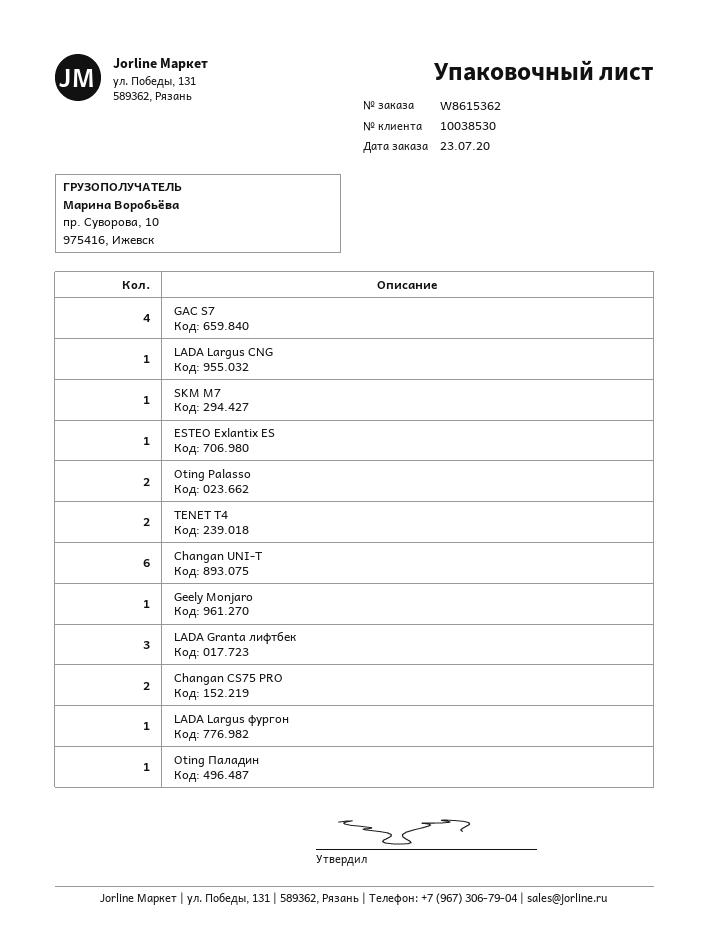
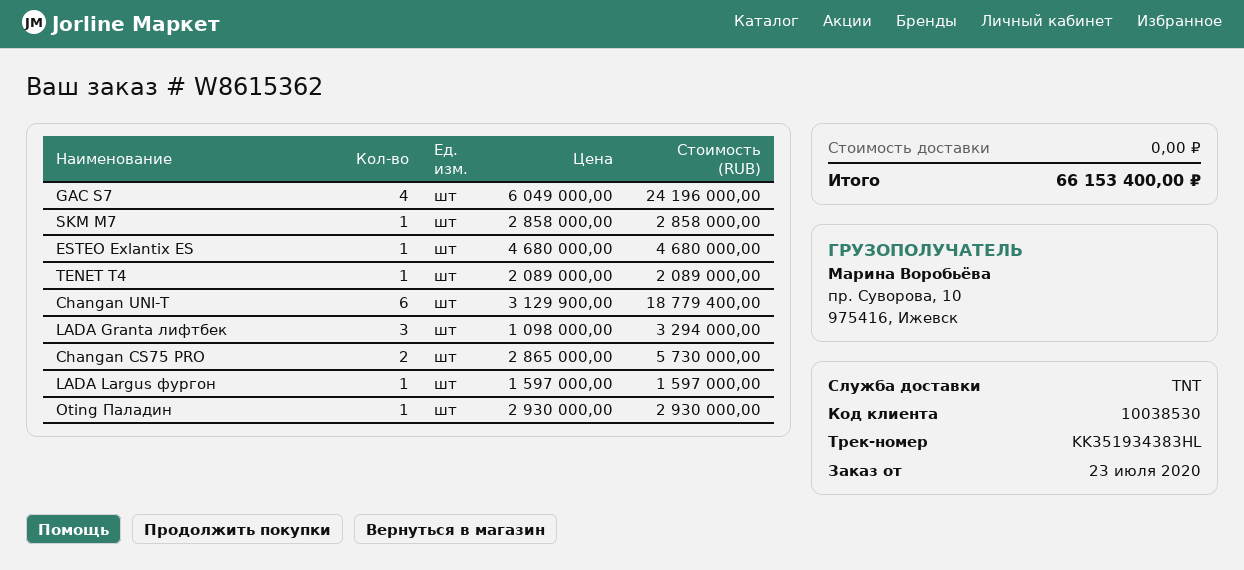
LADA Largus CNG: 1 -> none
Oting Palasso: 2 -> none
TENET T4: 2 -> 1
Geely Monjaro: 1 -> none

